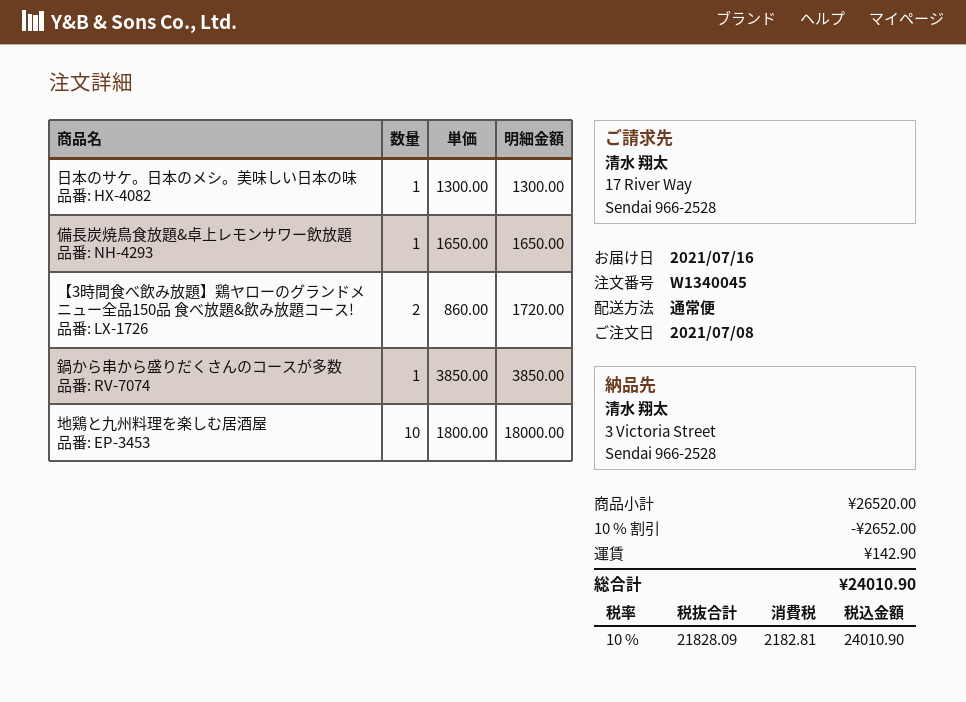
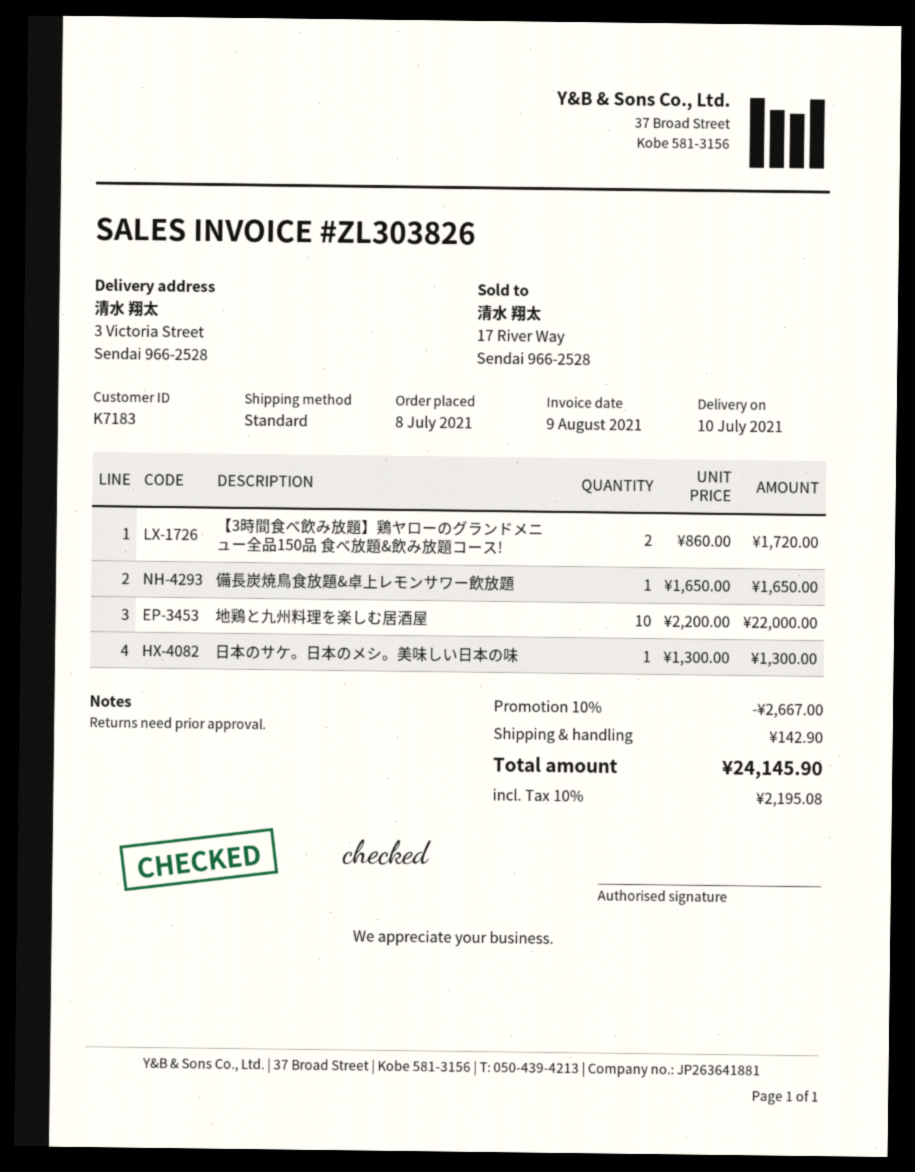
delivery date: 2021-07-16 -> 2021-07-10
鍋から串から盛りだくさんのコースが多数: 1 x 3850.00 = 3850.00 -> none
地鶏と九州料理を楽しむ居酒屋: 10 x 1800.00 = 18000.00 -> 10 x 2200.00 = 22000.00
discount: 10% = 2652.00 -> 10% = 2667.00
tax: 10% = 2182.81 -> 10% = 2195.08
total: 24010.90 -> 24145.90

